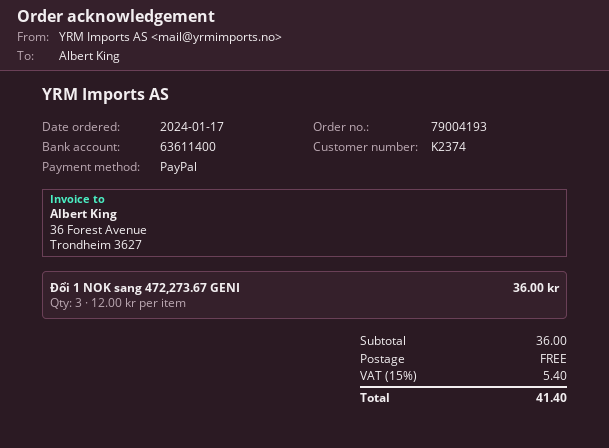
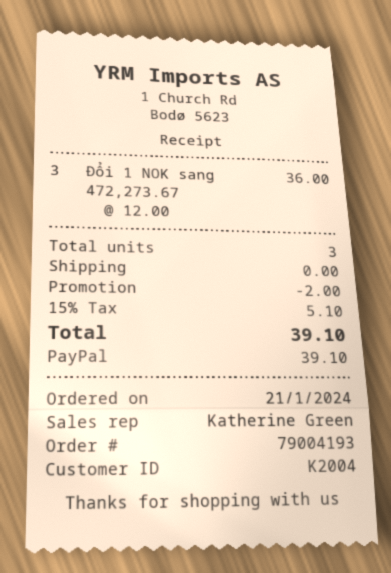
order date: 2024-01-17 -> 2024-01-21
customer number: K2374 -> K2004
discount: none -> 2.00
tax: 15% = 5.40 -> 15% = 5.10
total: 41.40 -> 39.10

